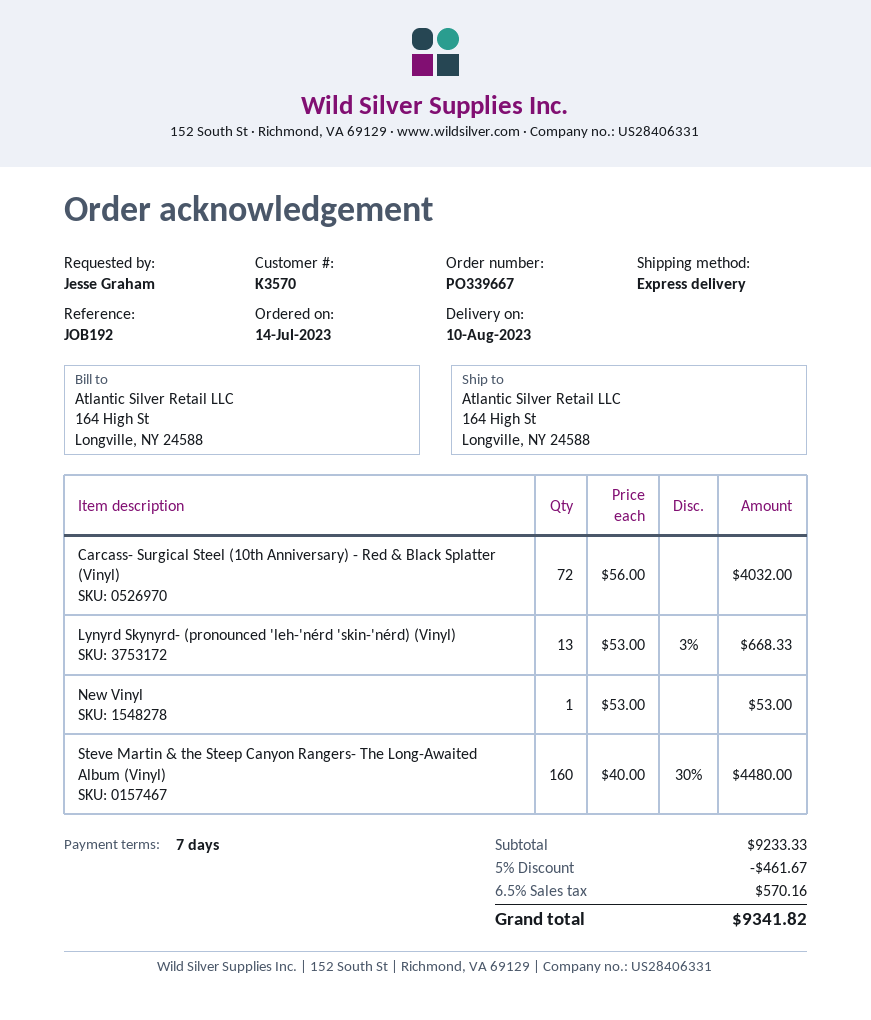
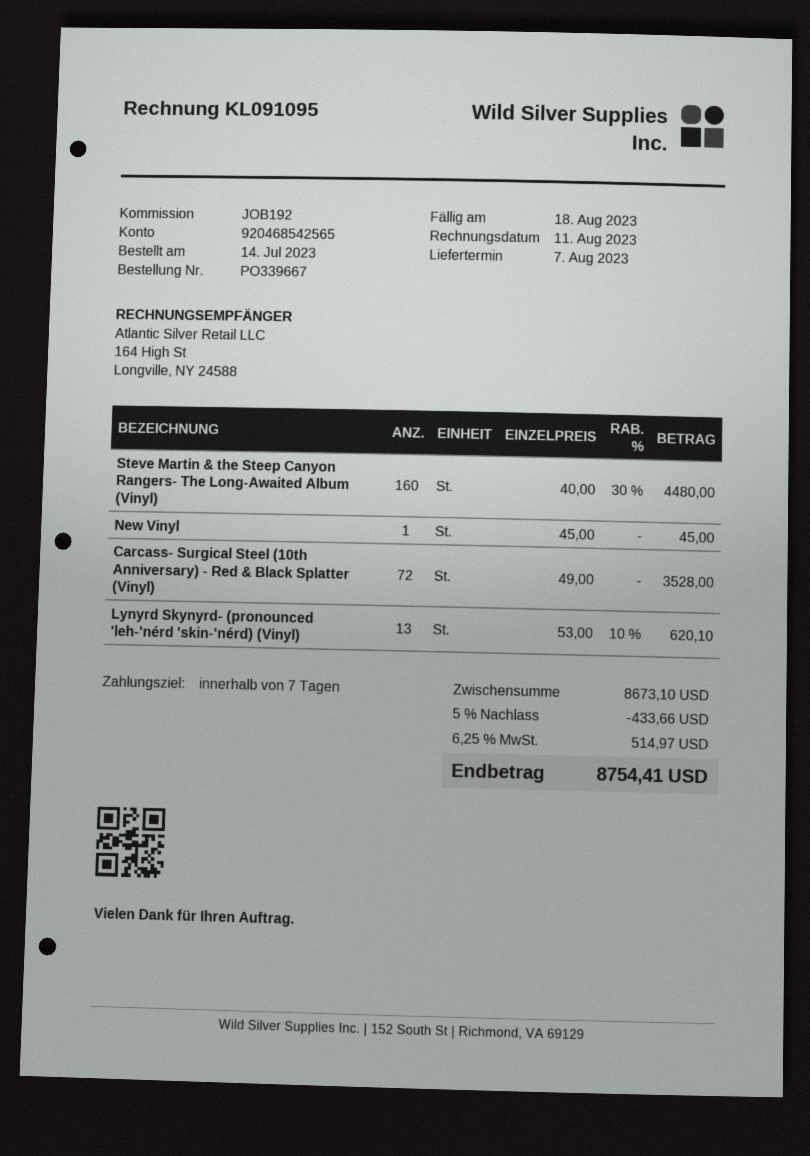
delivery date: 2023-08-10 -> 2023-08-07
Carcass- Surgical Steel (10th Anniversary) - Red & Black Splatter (Vinyl): 72 x 56.00 = 4032.00 -> 72 x 49.00 = 3528.00
Lynyrd Skynyrd- (pronounced 'leh-'nérd 'skin-'nérd) (Vinyl): 13 x 53.00 - 3% = 668.33 -> 13 x 53.00 - 10% = 620.10
New Vinyl: 1 x 53.00 = 53.00 -> 1 x 45.00 = 45.00
subtotal: 9233.33 -> 8673.10
discount: 5% = 461.67 -> 5% = 433.66
tax: 6.5% = 570.16 -> 6.25% = 514.97
total: 9341.82 -> 8754.41

